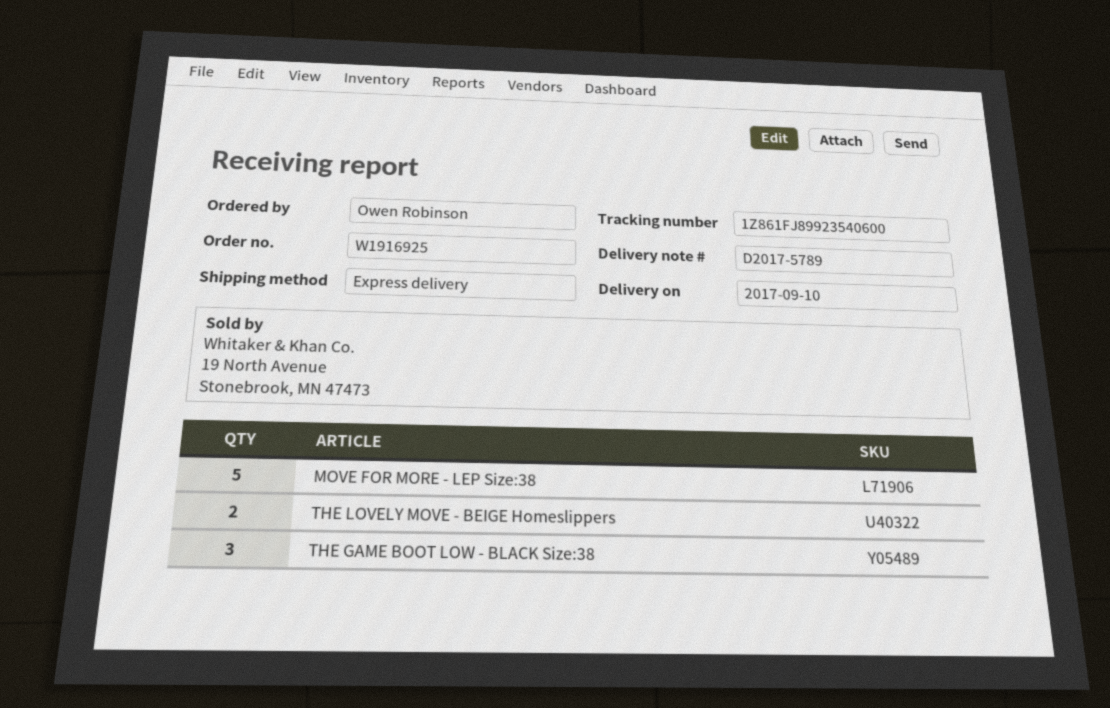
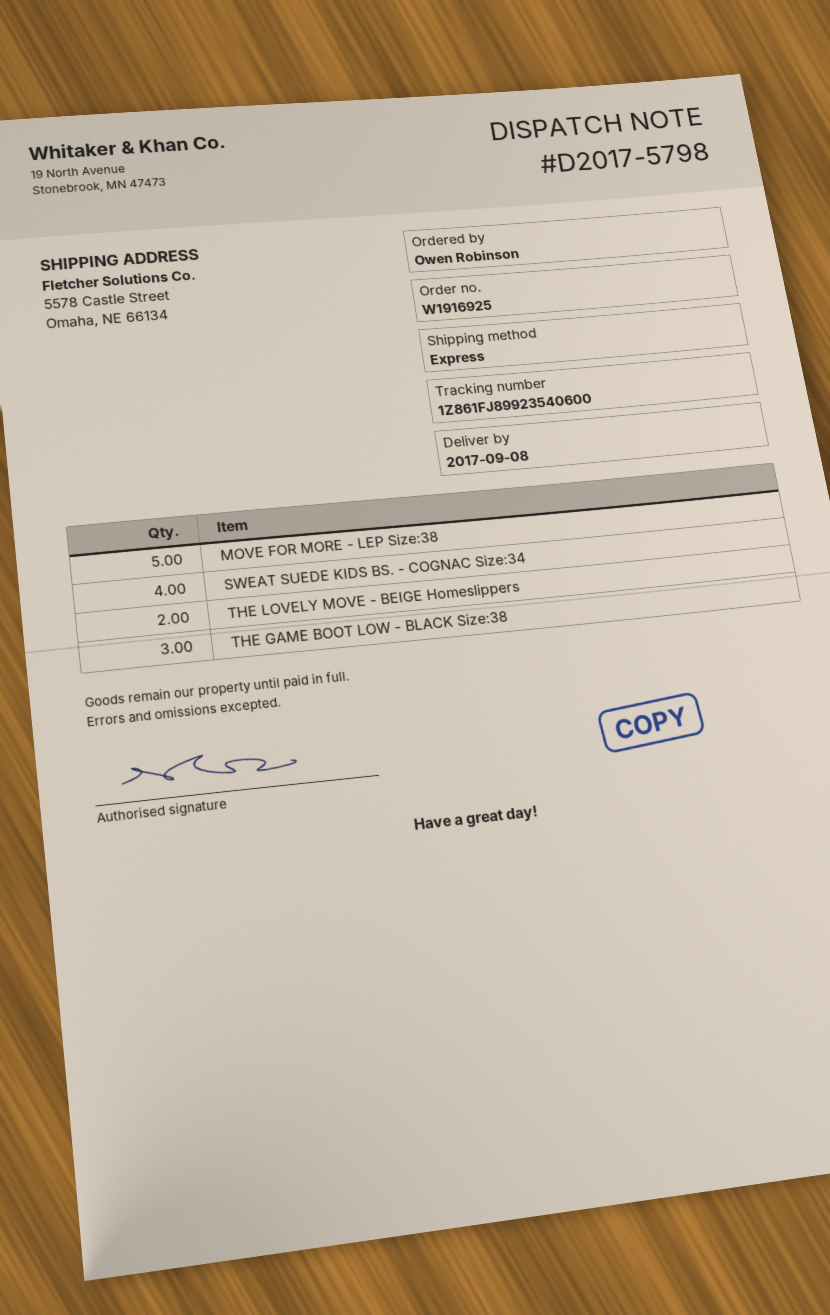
delivery note number: D2017-5789 -> D2017-5798
delivery date: 2017-09-10 -> 2017-09-08
SWEAT SUEDE KIDS BS. - COGNAC Size:34: none -> 4

